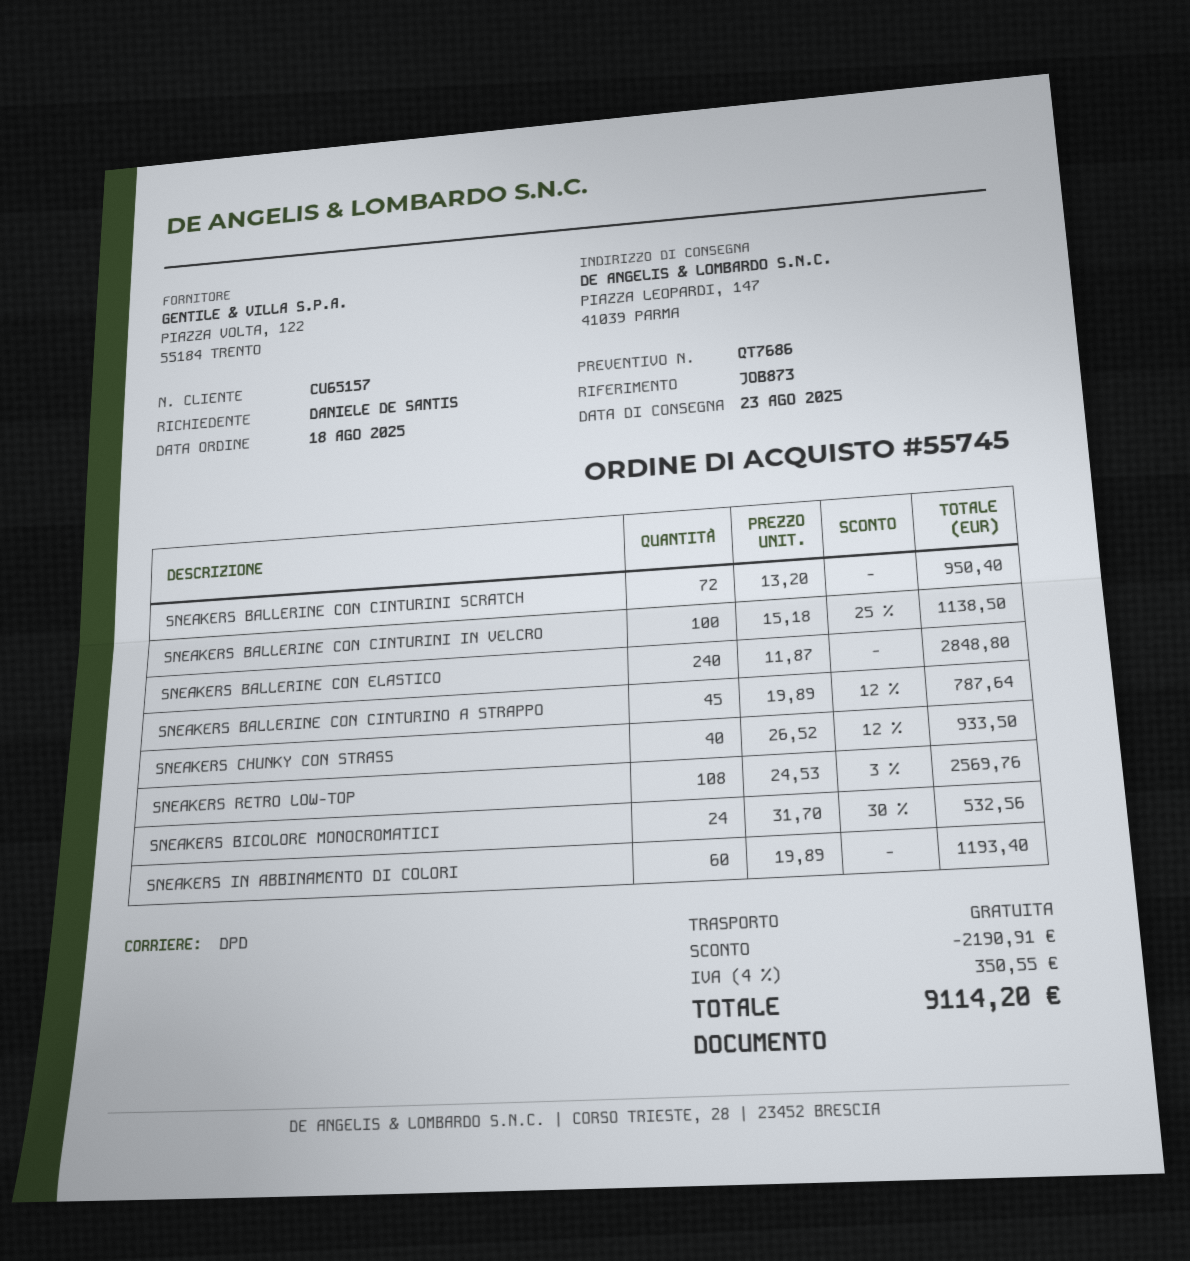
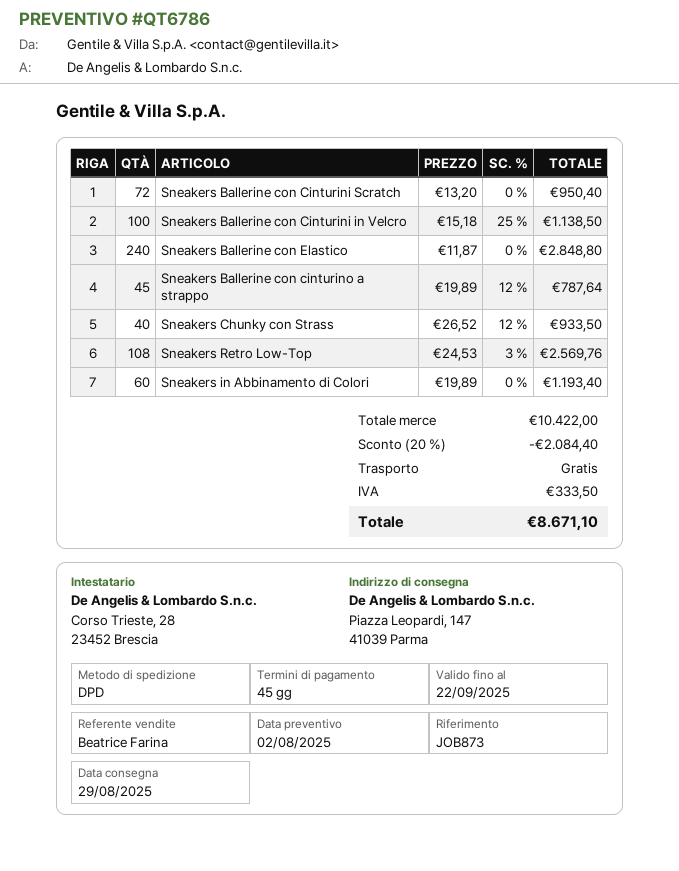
quote number: QT7686 -> QT6786
delivery date: 2025-08-23 -> 2025-08-29
SNEAKERS BICOLORE MONOCROMATICI: 24 x 31.70 - 30% = 532.56 -> none
discount: 2190.91 -> 2084.40
tax: 350.55 -> 333.50
total: 9114.20 -> 8671.10

